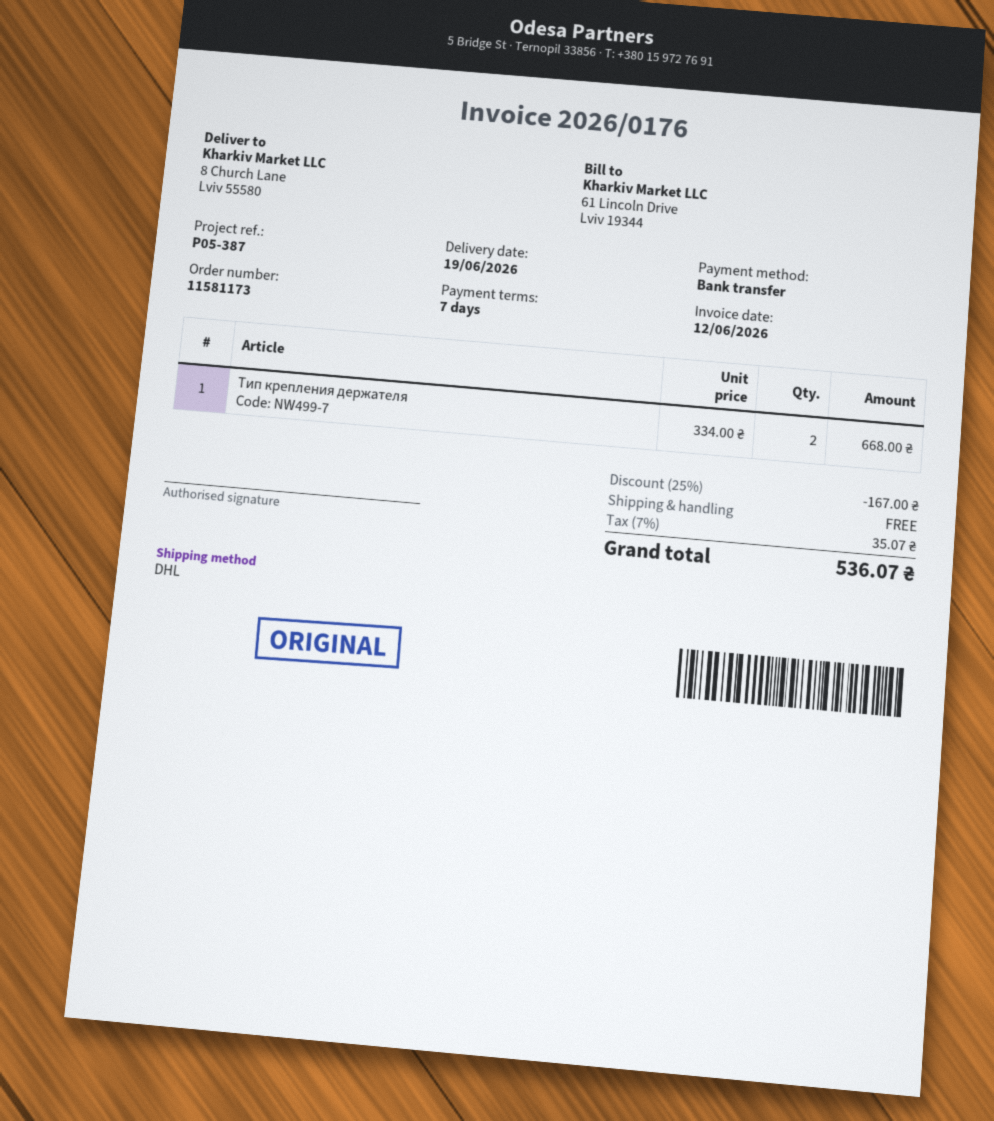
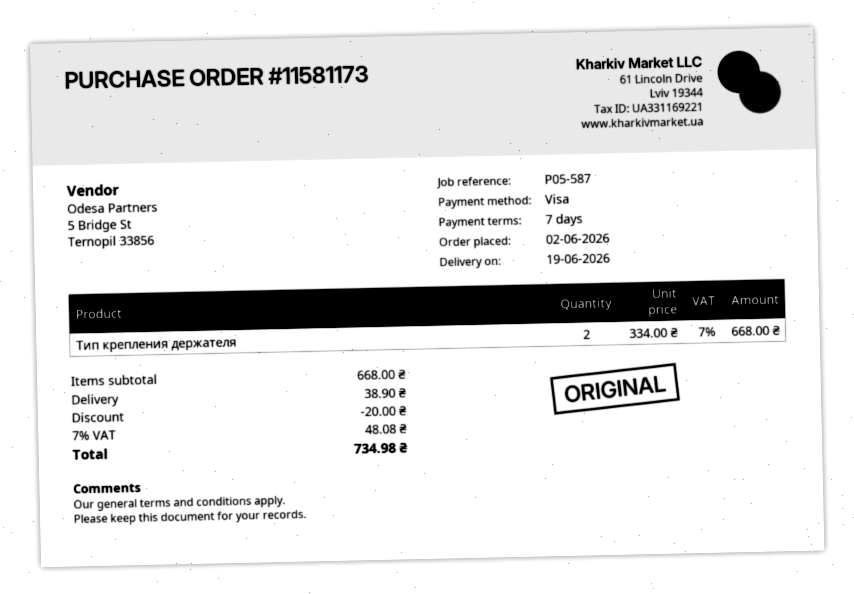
reference: P05-387 -> P05-587
payment method: bank transfer -> Visa
discount: 167.00 -> 20.00
shipping: 0.00 -> 38.90
tax: 7% = 35.07 -> 7% = 48.08
total: 536.07 -> 734.98

